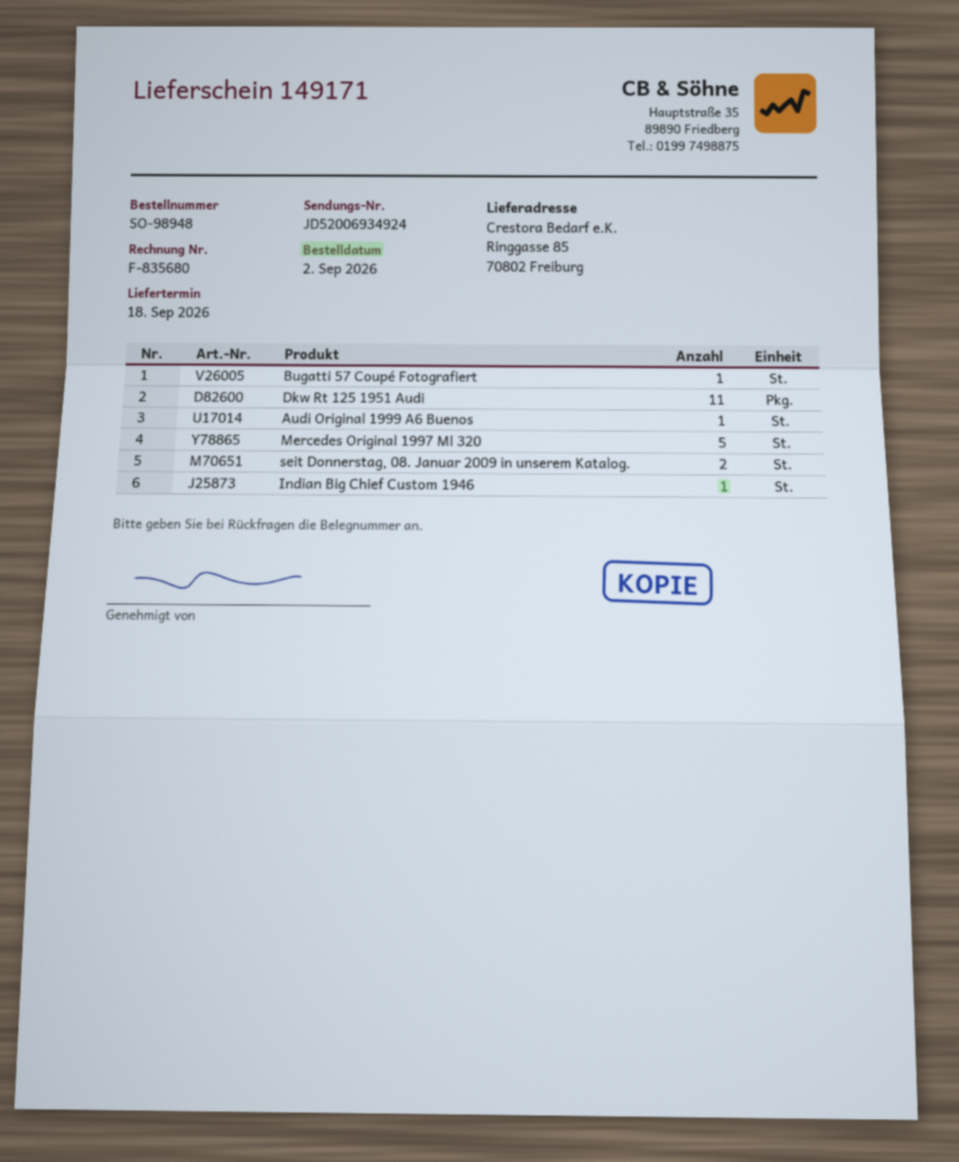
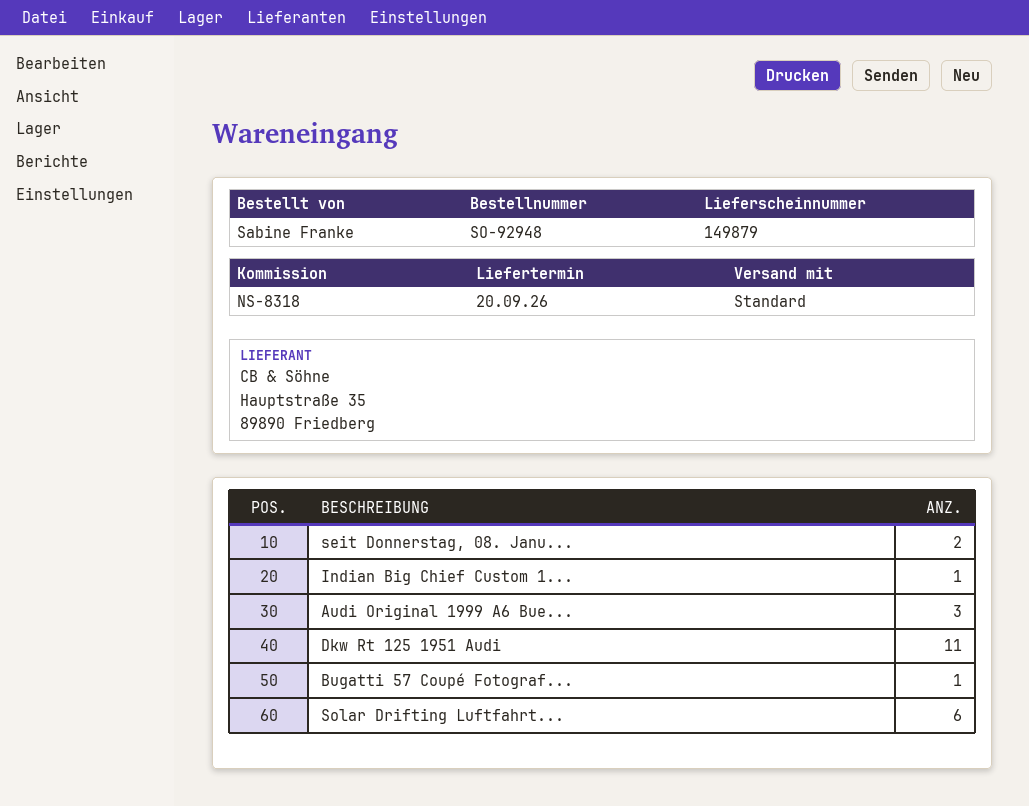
order number: SO-98948 -> SO-92948
delivery note number: 149171 -> 149879
delivery date: 2026-09-18 -> 2026-09-20
Audi Original 1999 A6 Buenos: 1 -> 3
Mercedes Original 1997 Ml 320: 5 -> none
Solar Drifting Luftfahrt...: none -> 6

